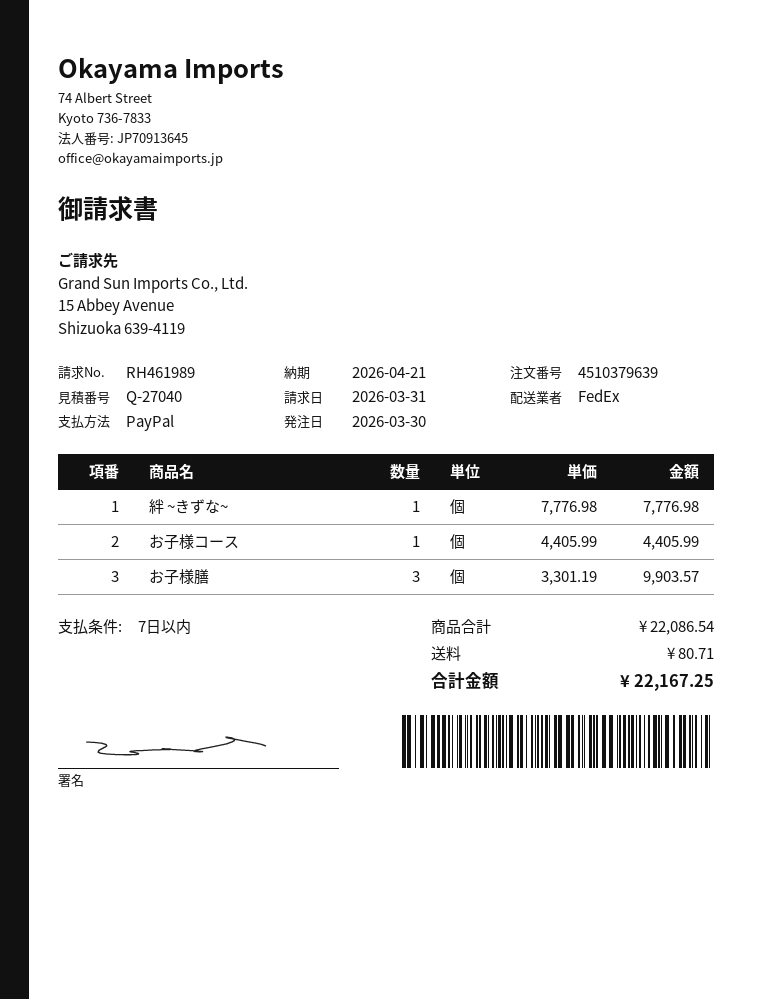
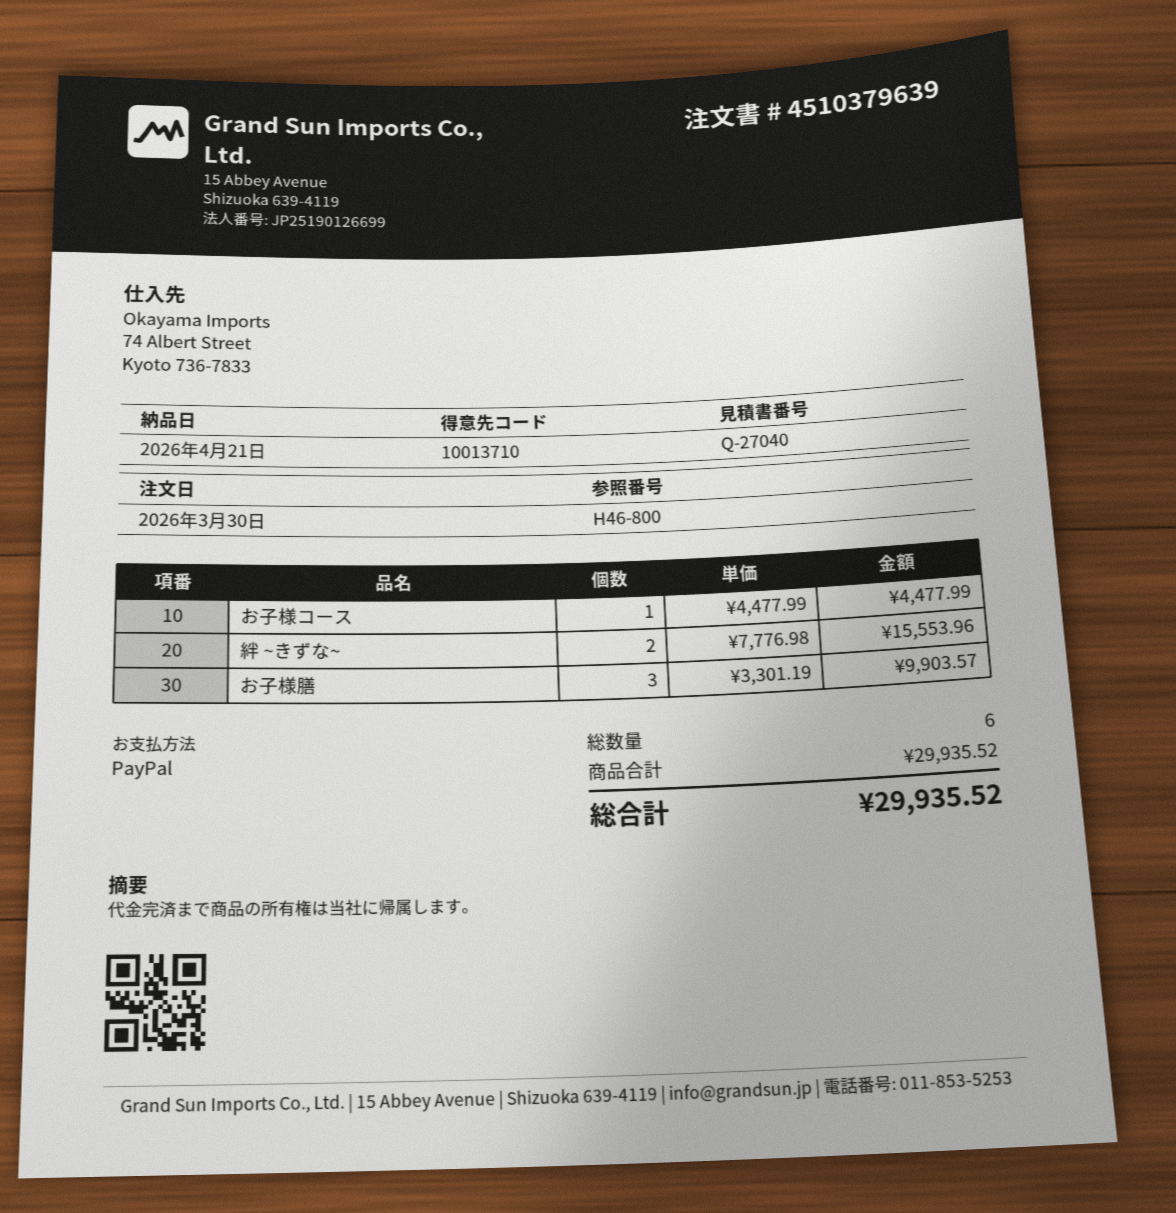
絆 ~きずな~: 1 x 7776.98 = 7776.98 -> 2 x 7776.98 = 15553.96
お子様コース: 1 x 4405.99 = 4405.99 -> 1 x 4477.99 = 4477.99
subtotal: 22086.54 -> 29935.52
shipping: 80.71 -> none
total: 22167.25 -> 29935.52

